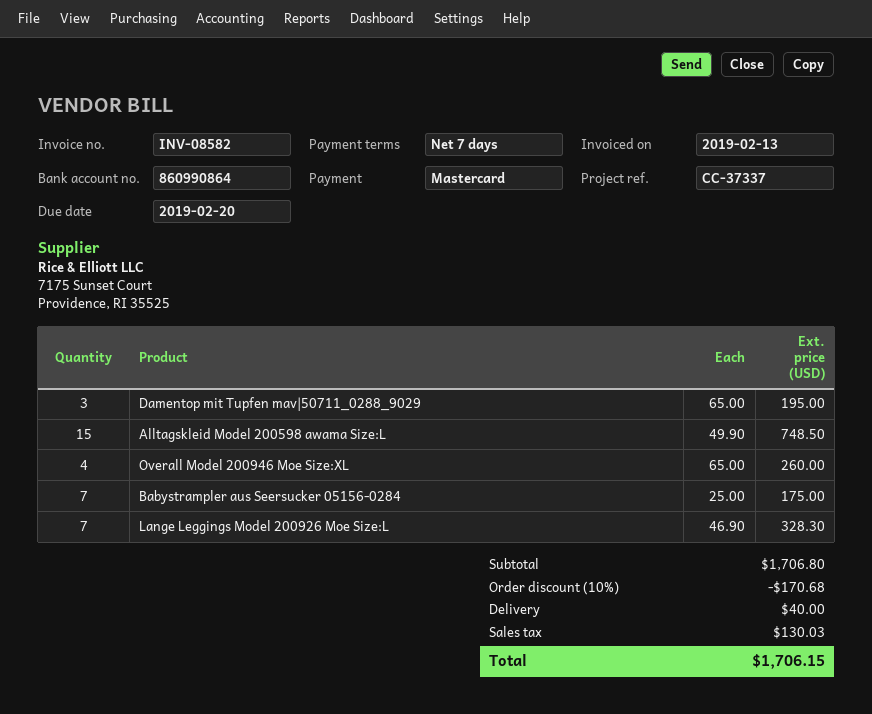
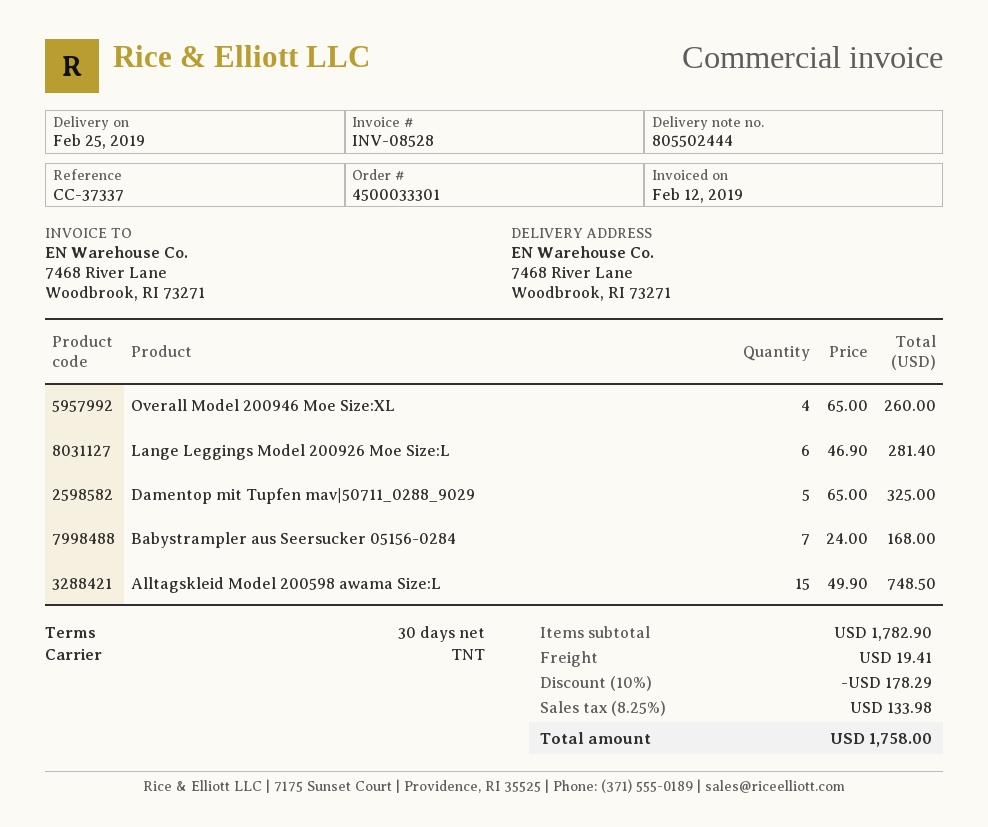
invoice number: INV-08582 -> INV-08528
invoice date: 2019-02-13 -> 2019-02-12
payment terms: 7 days -> 30 days
Damentop mit Tupfen mav|50711_0288_9029: 3 x 65.00 = 195.00 -> 5 x 65.00 = 325.00
Babystrampler aus Seersucker 05156-0284: 7 x 25.00 = 175.00 -> 7 x 24.00 = 168.00
Lange Leggings Model 200926 Moe Size:L: 7 x 46.90 = 328.30 -> 6 x 46.90 = 281.40
subtotal: 1706.80 -> 1782.90
discount: 10% = 170.68 -> 10% = 178.29
shipping: 40.00 -> 19.41
tax: 130.03 -> 133.98
total: 1706.15 -> 1758.00

